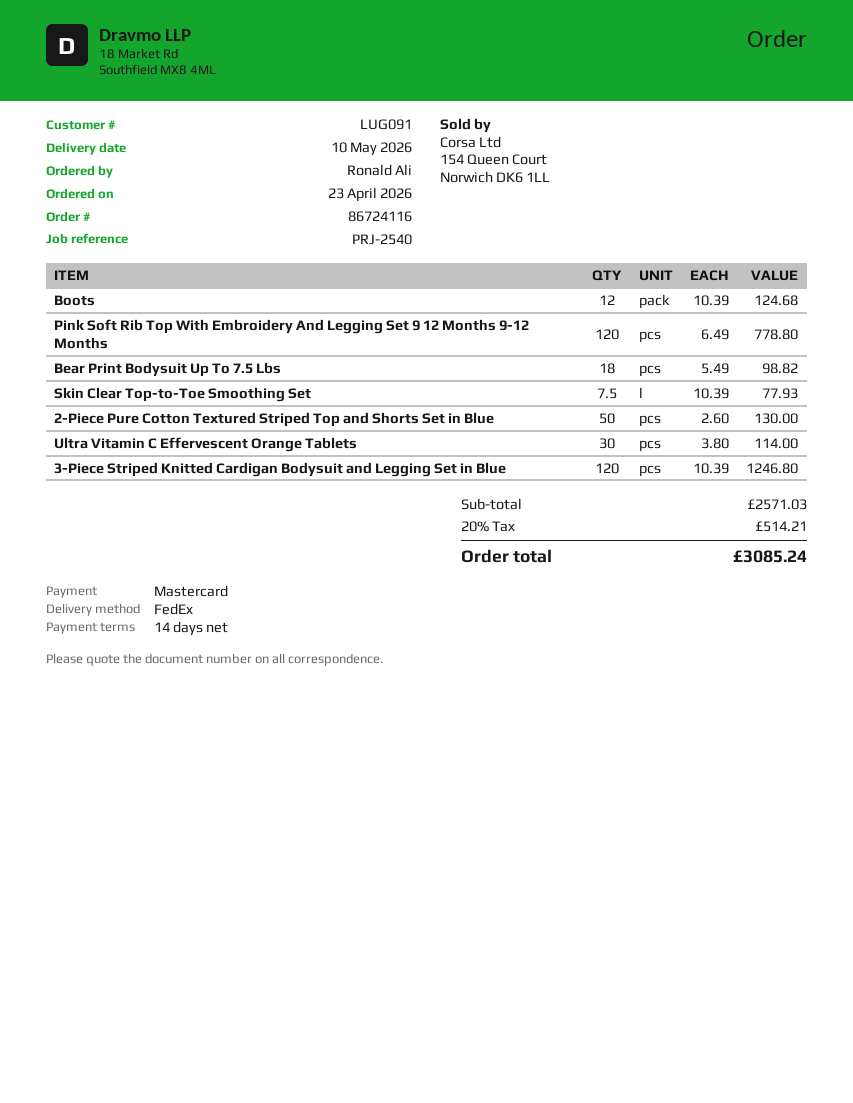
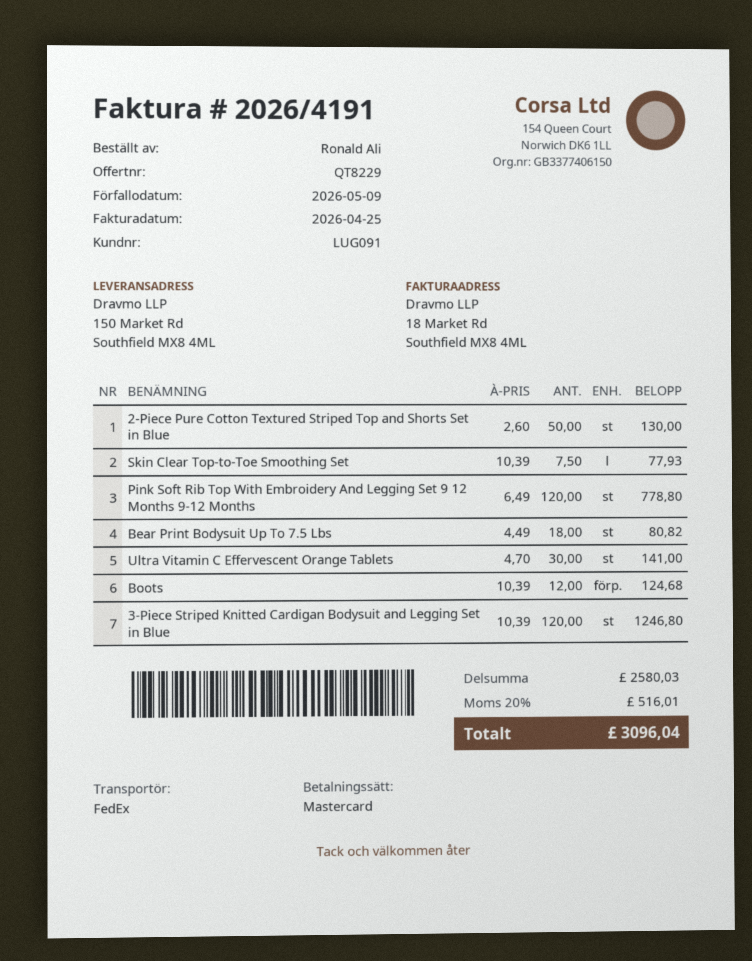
Bear Print Bodysuit Up To 7.5 Lbs: 18 x 5.49 = 98.82 -> 18 x 4.49 = 80.82
Ultra Vitamin C Effervescent Orange Tablets: 30 x 3.80 = 114.00 -> 30 x 4.70 = 141.00
subtotal: 2571.03 -> 2580.03
tax: 20% = 514.21 -> 20% = 516.01
total: 3085.24 -> 3096.04

